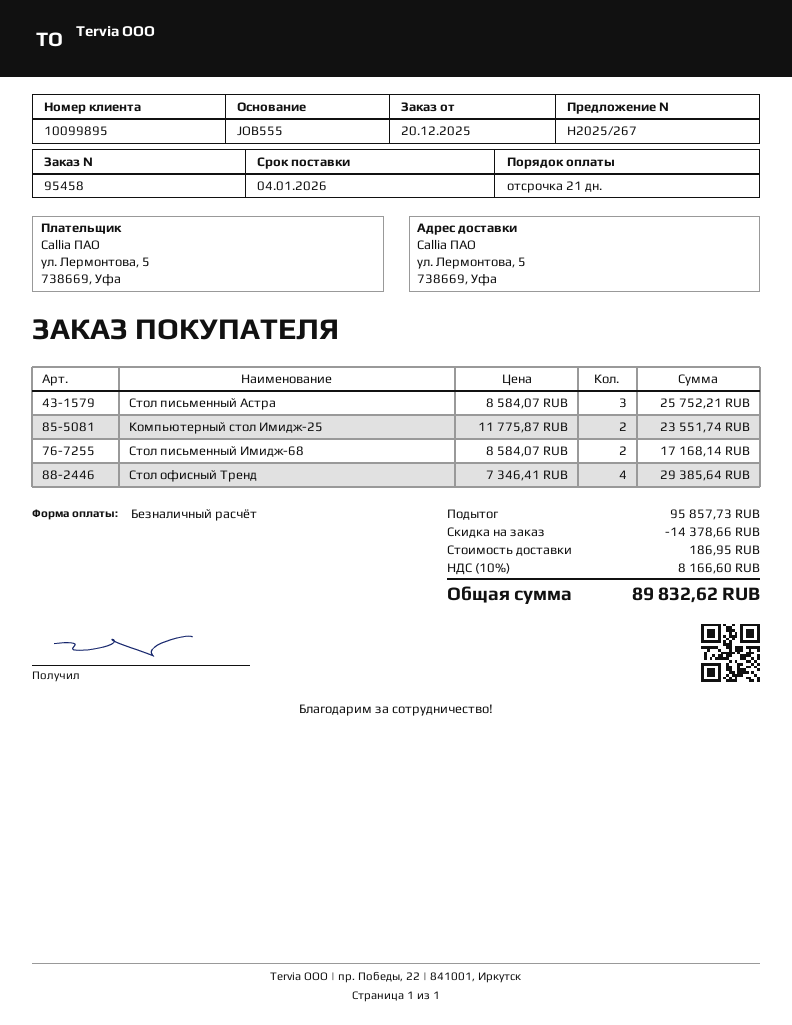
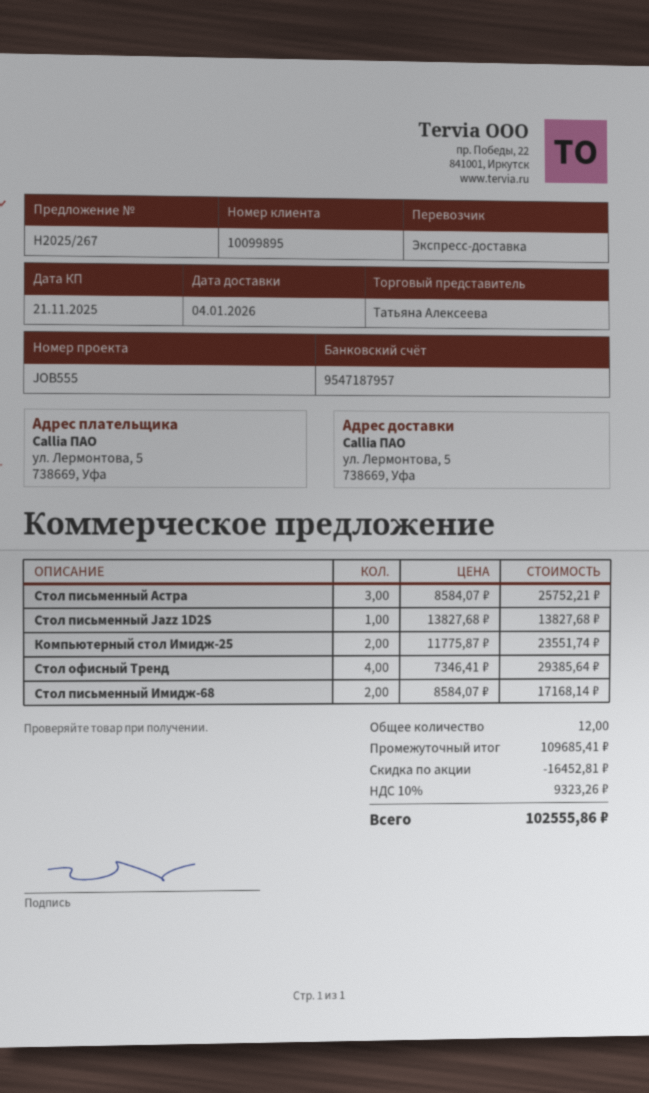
Стол письменный Jazz 1D2S: none -> 1 x 13827.68 = 13827.68
subtotal: 95857.73 -> 109685.41
discount: 14378.66 -> 16452.81
shipping: 186.95 -> none
tax: 10% = 8166.60 -> 10% = 9323.26
total: 89832.62 -> 102555.86

